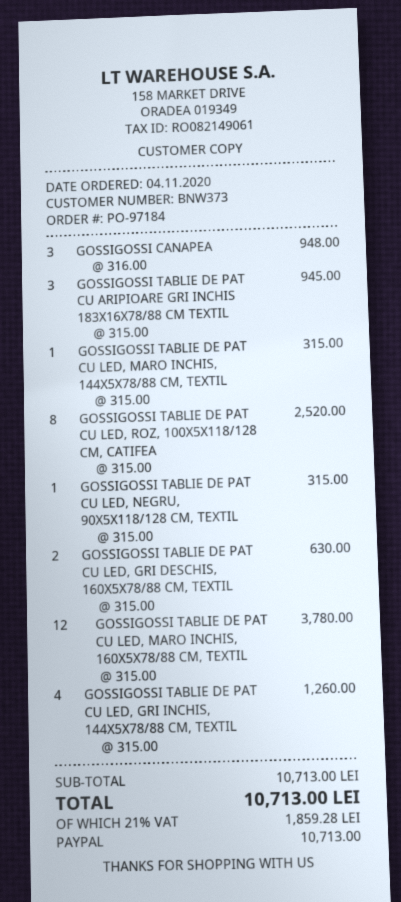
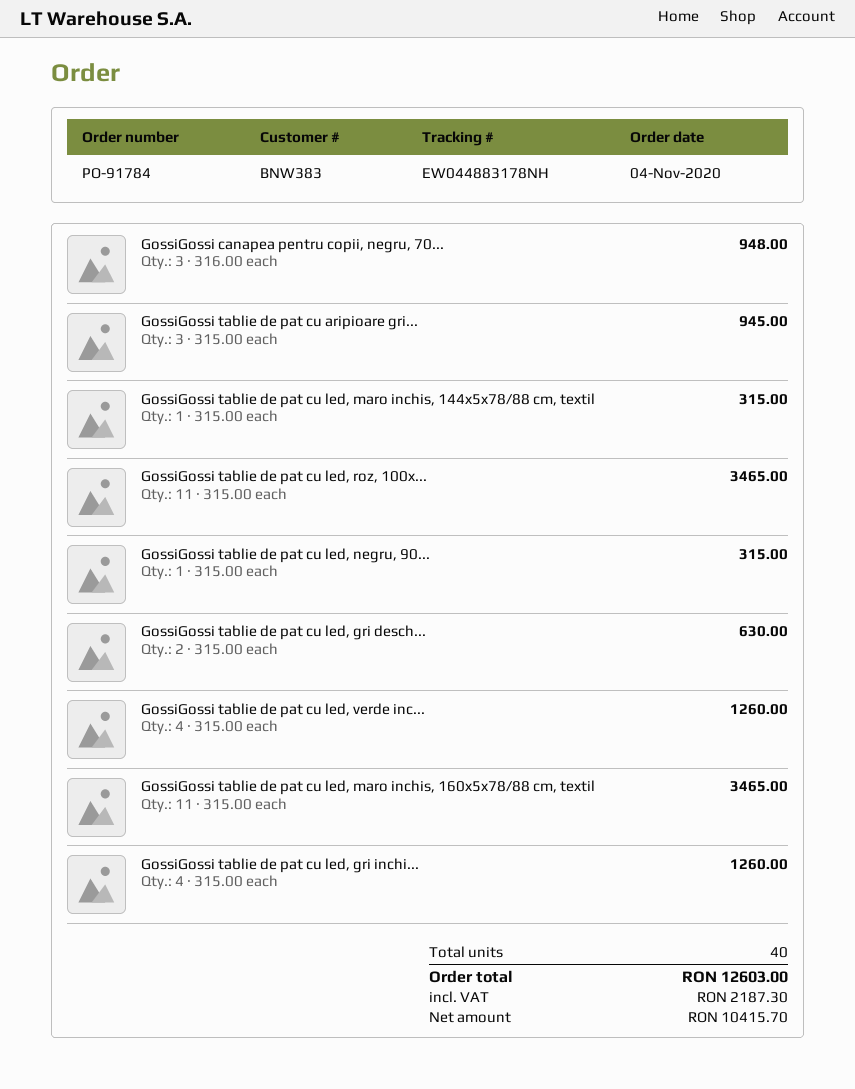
order number: PO-97184 -> PO-91784
customer number: BNW373 -> BNW383
GOSSIGOSSI TABLIE DE PAT CU LED, ROZ, 100X5X118/128 CM, CATIFEA: 8 x 315.00 = 2520.00 -> 11 x 315.00 = 3465.00
GOSSIGOSSI TABLIE DE PAT CU LED, MARO INCHIS, 160X5X78/88 CM, TEXTIL: 12 x 315.00 = 3780.00 -> 11 x 315.00 = 3465.00
GossiGossi tablie de pat cu led, verde inc...: none -> 4 x 315.00 = 1260.00
tax: 1859.28 -> 2187.30
total: 10713.00 -> 12603.00

